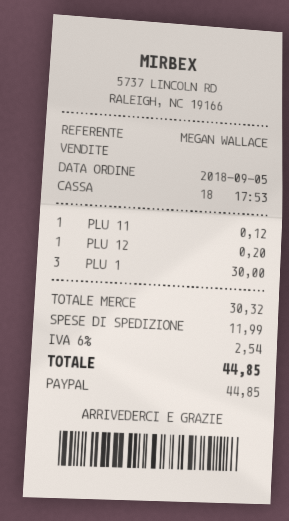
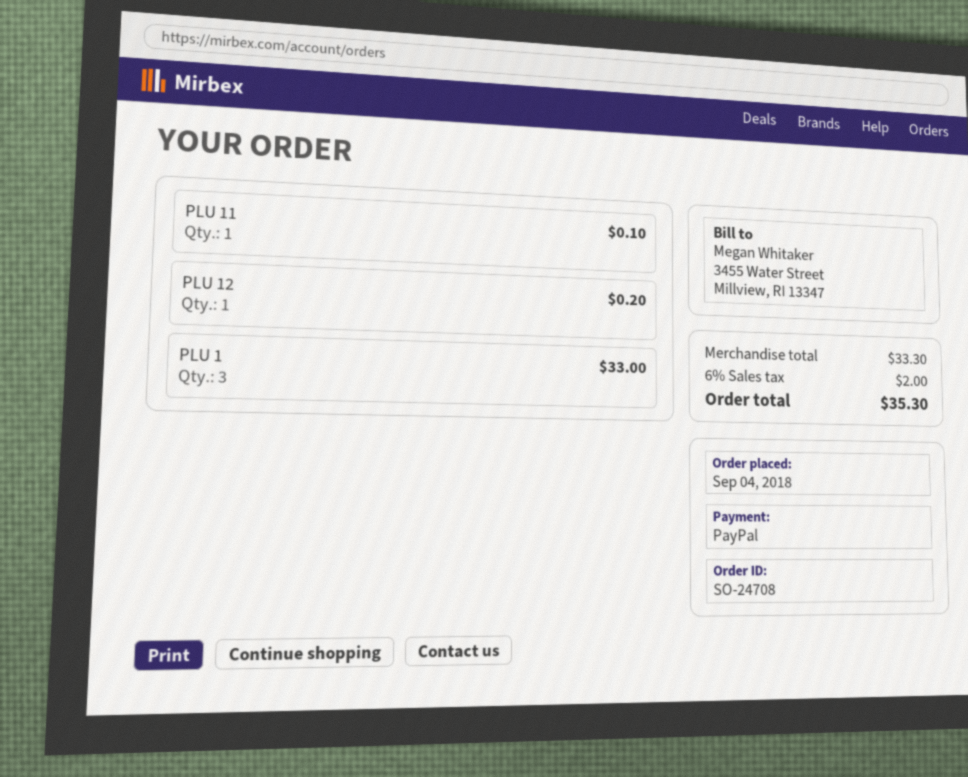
order date: 2018-09-05 -> 2018-09-04
PLU 11: 1 for 0.12 -> 1 for 0.10
PLU 1: 3 for 30.00 -> 3 for 33.00
subtotal: 30.32 -> 33.30
shipping: 11.99 -> none
tax: 6% = 2.54 -> 6% = 2.00
total: 44.85 -> 35.30

